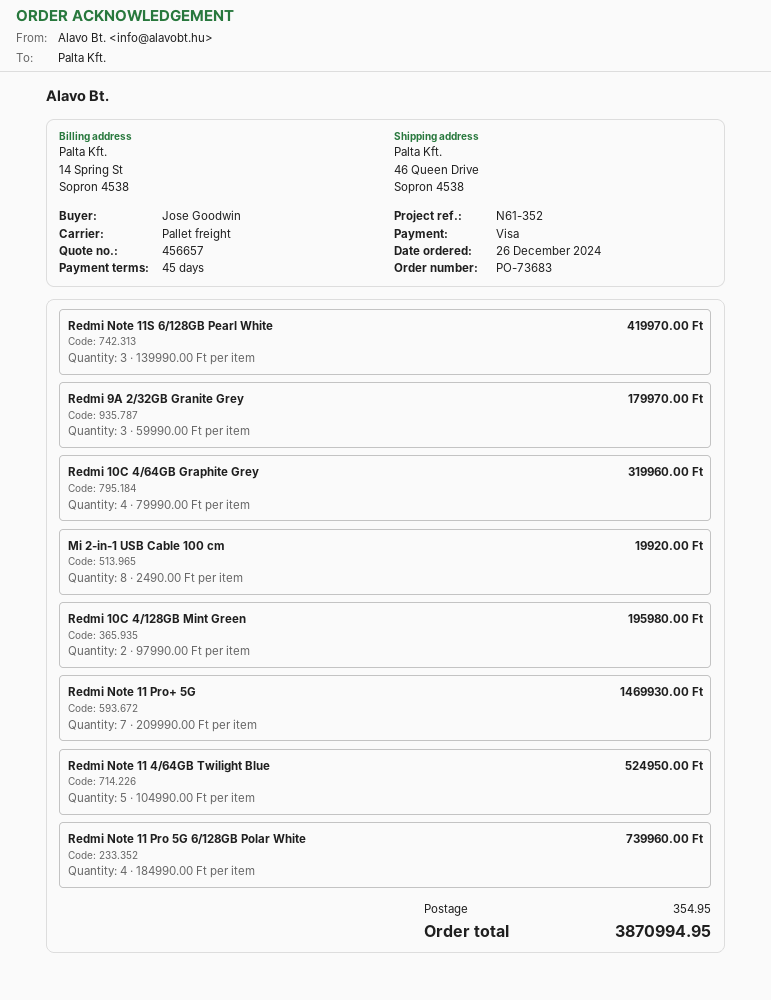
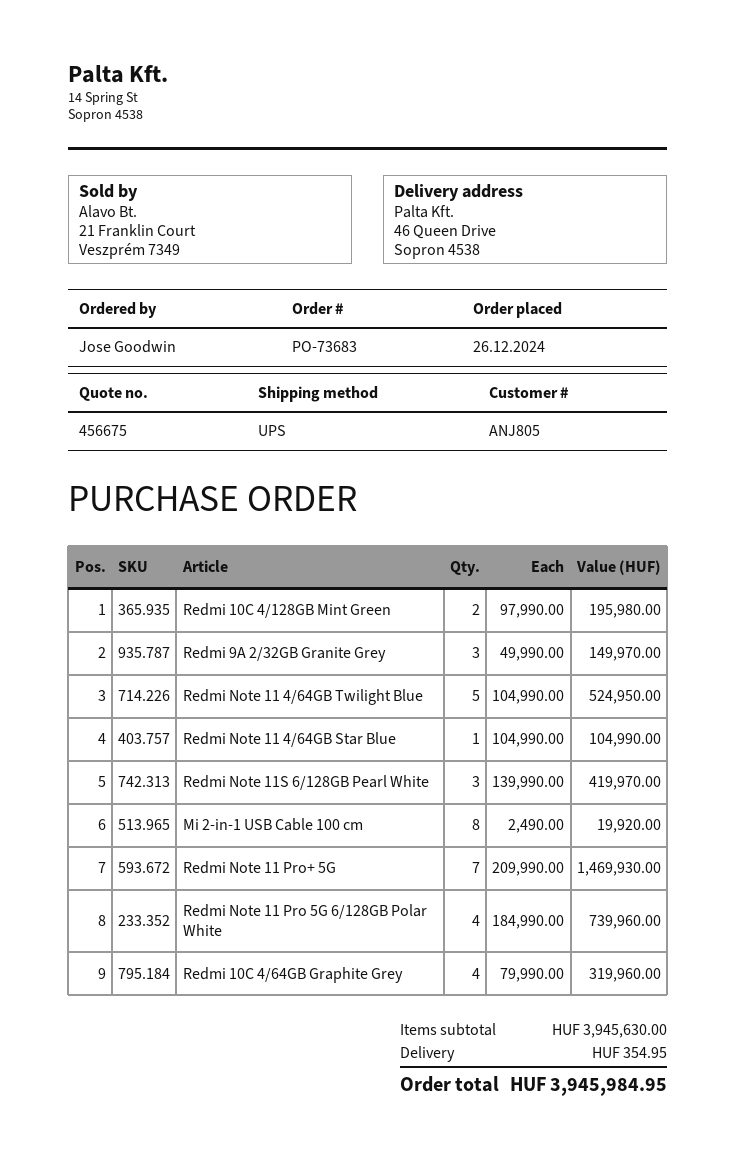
quote number: 456657 -> 456675
shipping method: pallet freight -> UPS
Redmi 9A 2/32GB Granite Grey: 3 x 59990.00 = 179970.00 -> 3 x 49990.00 = 149970.00
Redmi Note 11 4/64GB Star Blue: none -> 1 x 104990.00 = 104990.00
total: 3870994.95 -> 3945984.95

